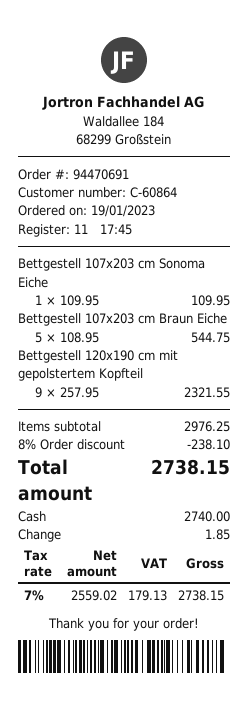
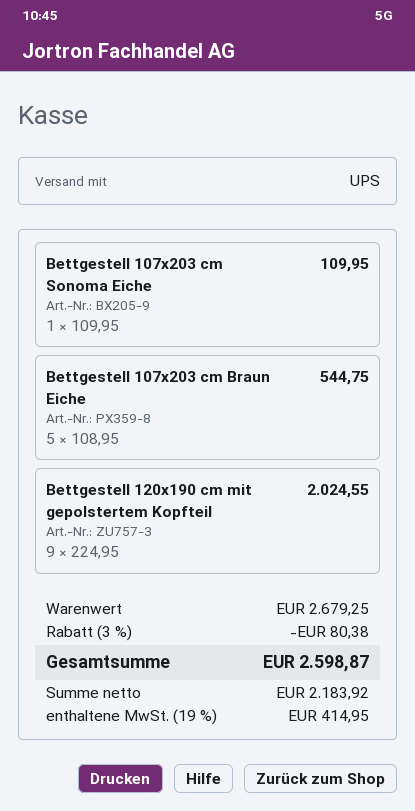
Bettgestell 120x190 cm mit gepolstertem Kopfteil: 9 x 257.95 = 2321.55 -> 9 x 224.95 = 2024.55
subtotal: 2976.25 -> 2679.25
discount: 8% = 238.10 -> 3% = 80.38
net: 2559.02 -> 2183.92
tax: 7% = 179.13 -> 19% = 414.95
total: 2738.15 -> 2598.87

